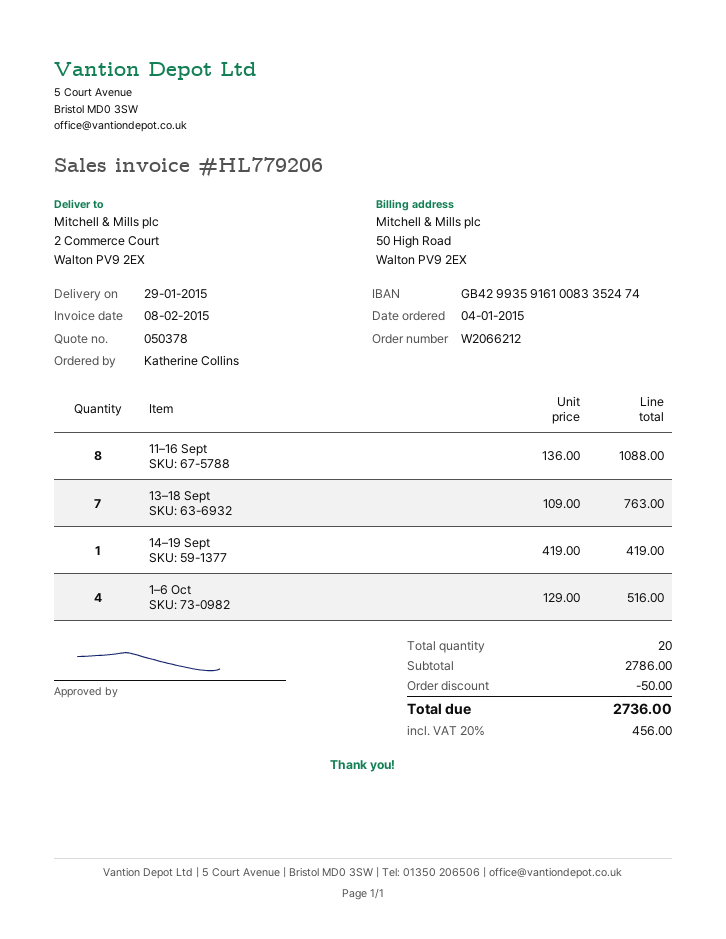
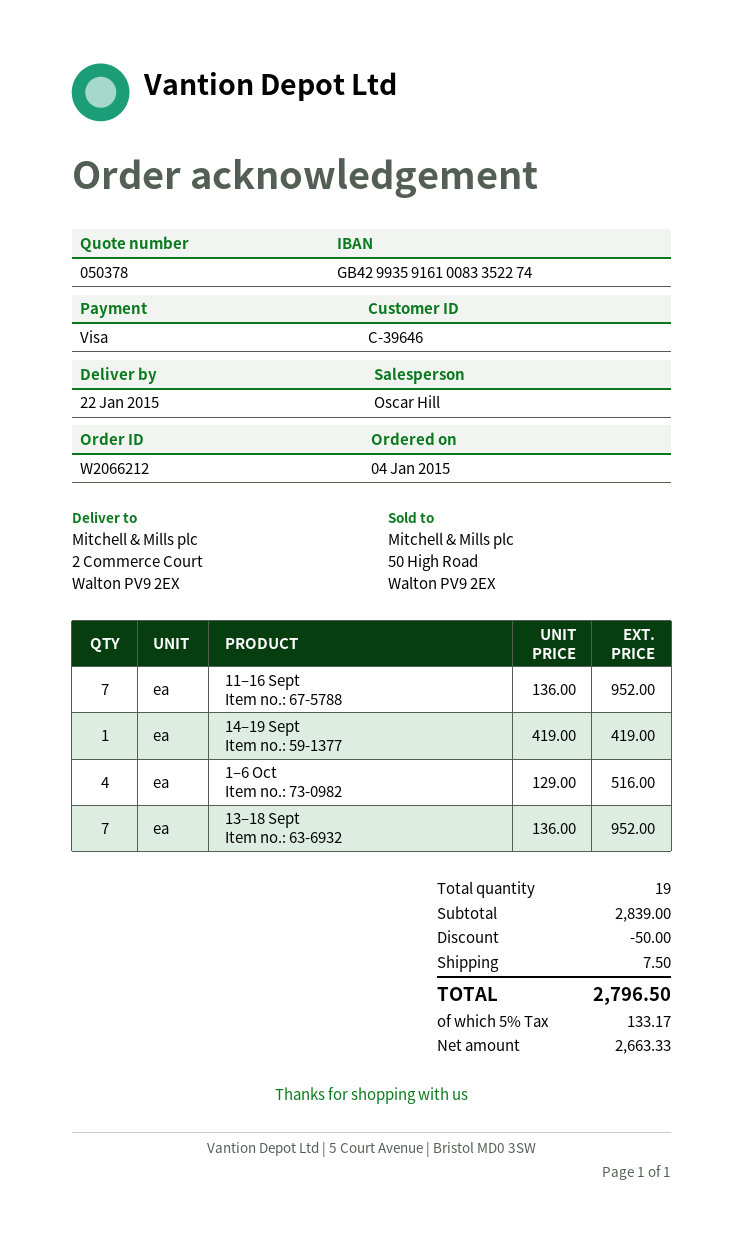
delivery date: 2015-01-29 -> 2015-01-22
bank account: GB42993591610083352474 -> GB42993591610083352274
11–16 Sept: 8 x 136.00 = 1088.00 -> 7 x 136.00 = 952.00
13–18 Sept: 7 x 109.00 = 763.00 -> 7 x 136.00 = 952.00
total quantity: 20 -> 19
subtotal: 2786.00 -> 2839.00
shipping: none -> 7.50
tax: 20% = 456.00 -> 5% = 133.17
total: 2736.00 -> 2796.50

